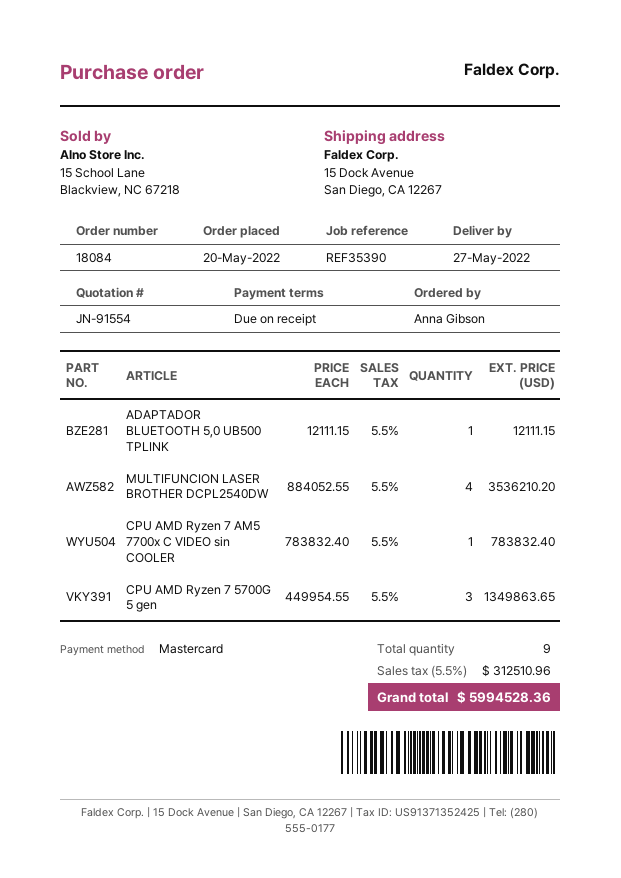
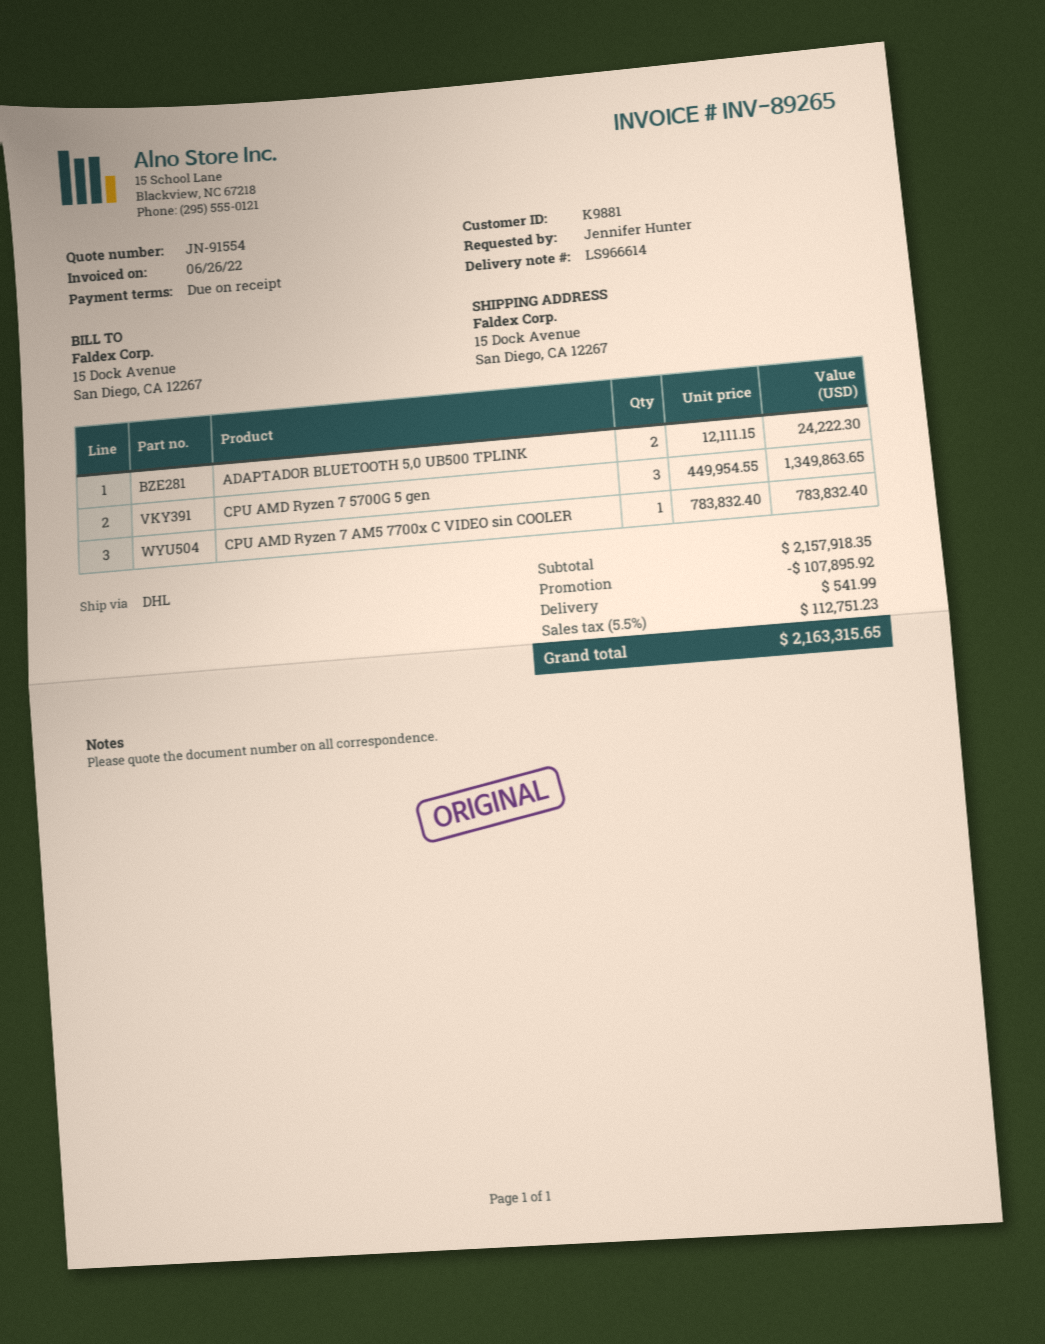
ordered by: Anna Gibson -> Jennifer Hunter
ADAPTADOR BLUETOOTH 5,0 UB500 TPLINK: 1 x 12111.15 = 12111.15 -> 2 x 12111.15 = 24222.30
MULTIFUNCION LASER BROTHER DCPL2540DW: 4 x 884052.55 = 3536210.20 -> none
discount: none -> 107895.92
shipping: none -> 541.99
tax: 5.5% = 312510.96 -> 5.5% = 112751.23
total: 5994528.36 -> 2163315.65

